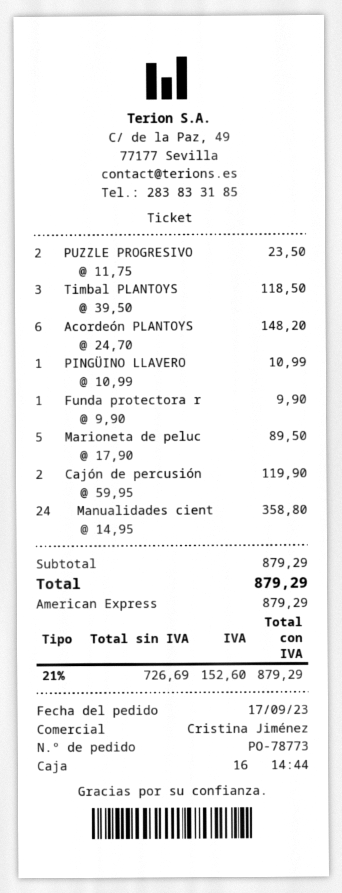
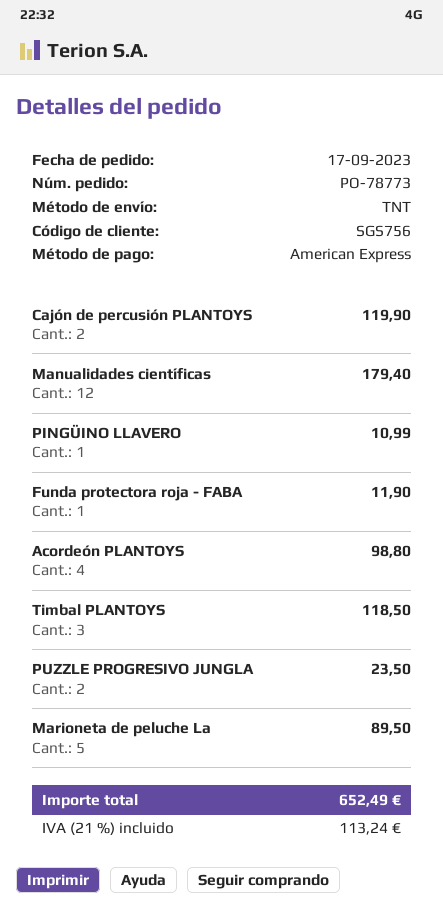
Acordeón PLANTOYS: 6 for 148.20 -> 4 for 98.80
Funda protectora r: 1 for 9.90 -> 1 for 11.90
Manualidades cient: 24 for 358.80 -> 12 for 179.40
tax: 21% = 152.60 -> 21% = 113.24
total: 879.29 -> 652.49

